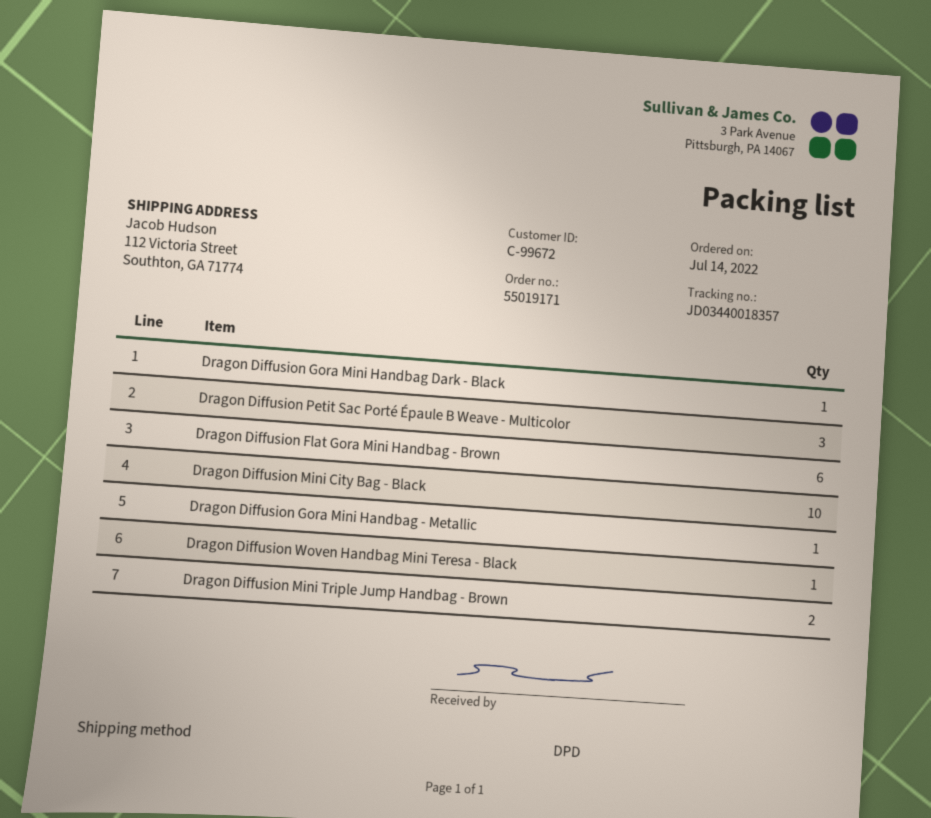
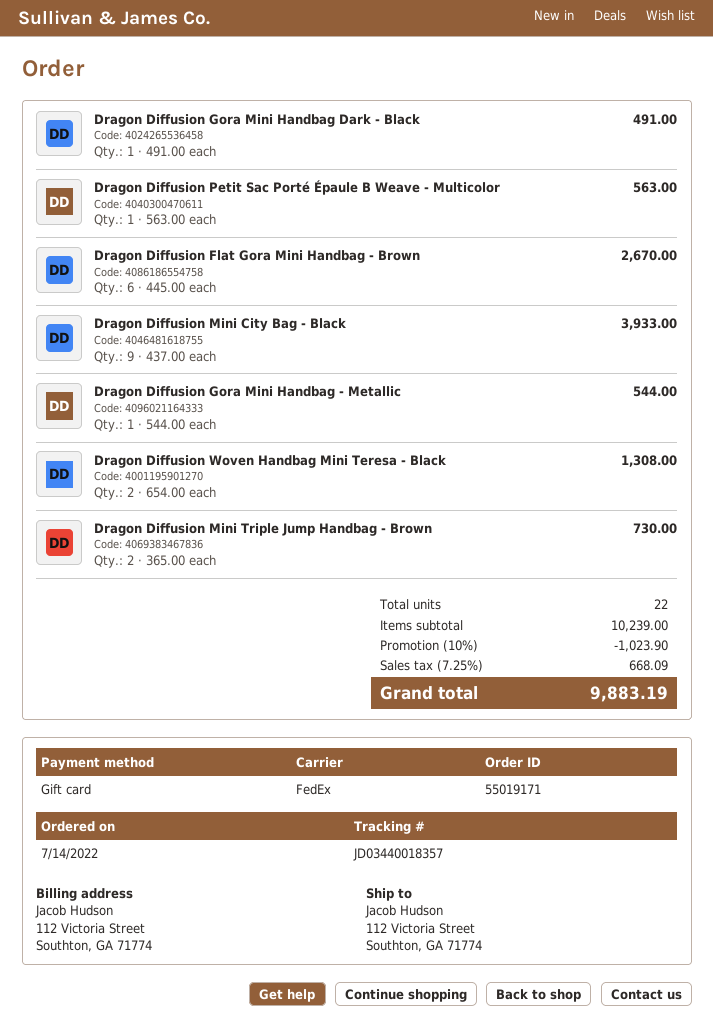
shipping method: DPD -> FedEx
Dragon Diffusion Petit Sac Porté Épaule B Weave - Multicolor: 3 -> 1
Dragon Diffusion Mini City Bag - Black: 10 -> 9
Dragon Diffusion Woven Handbag Mini Teresa - Black: 1 -> 2

